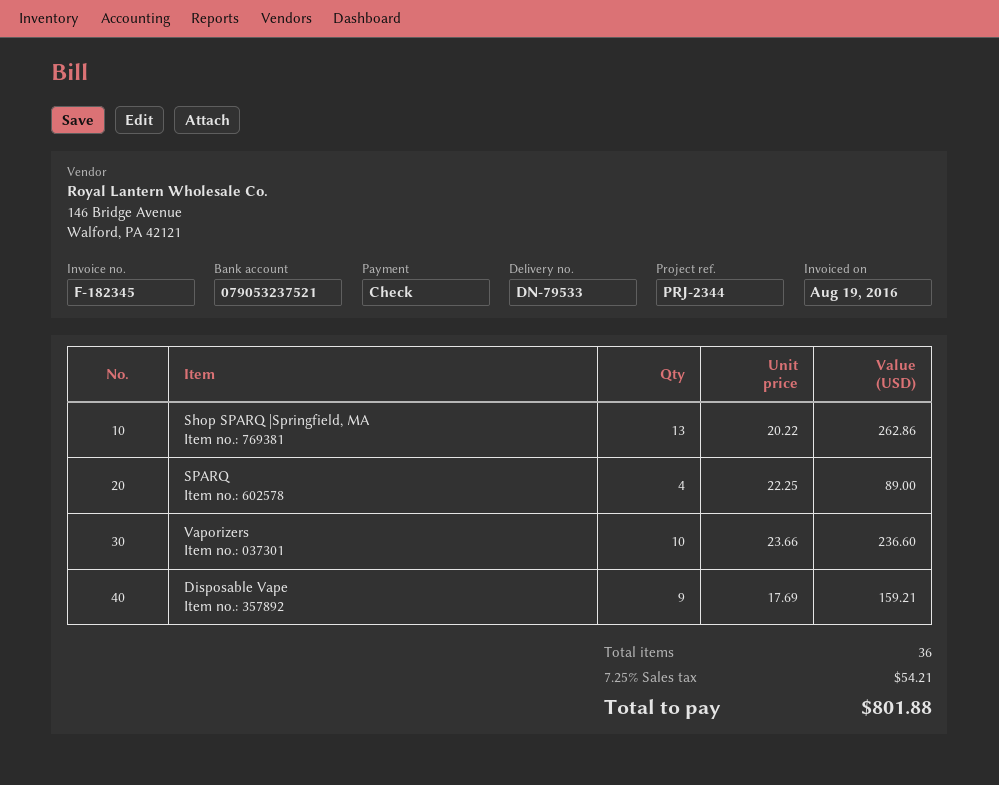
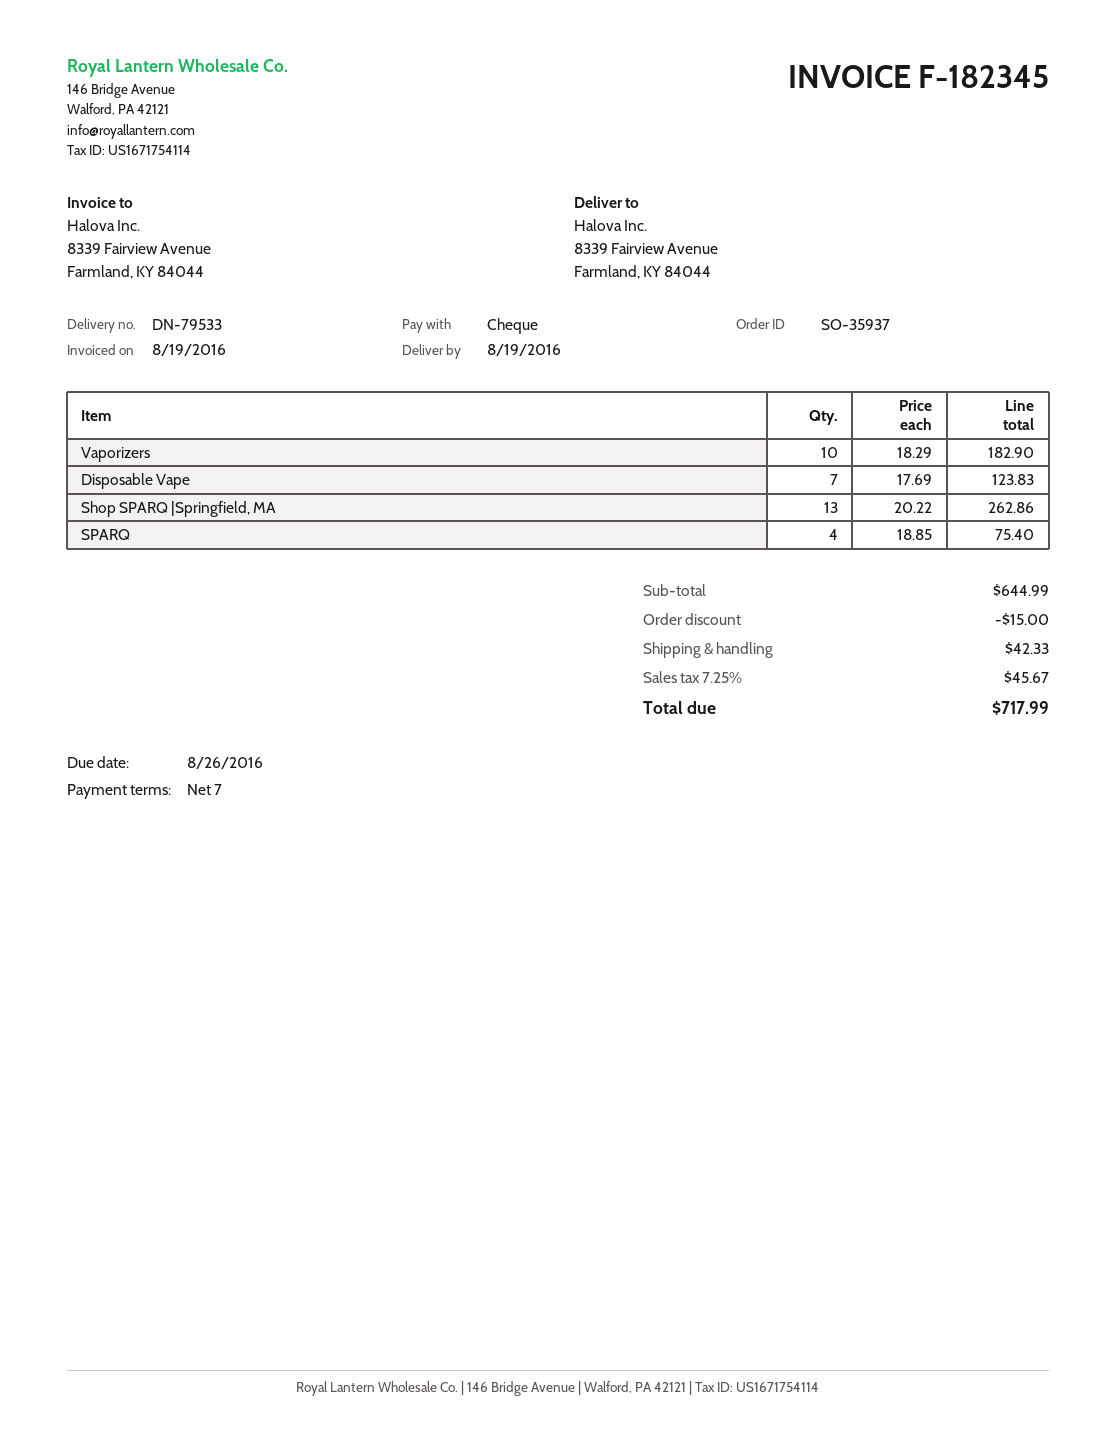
SPARQ: 4 x 22.25 = 89.00 -> 4 x 18.85 = 75.40
Vaporizers: 10 x 23.66 = 236.60 -> 10 x 18.29 = 182.90
Disposable Vape: 9 x 17.69 = 159.21 -> 7 x 17.69 = 123.83
discount: none -> 15.00
shipping: none -> 42.33
tax: 7.25% = 54.21 -> 7.25% = 45.67
total: 801.88 -> 717.99

